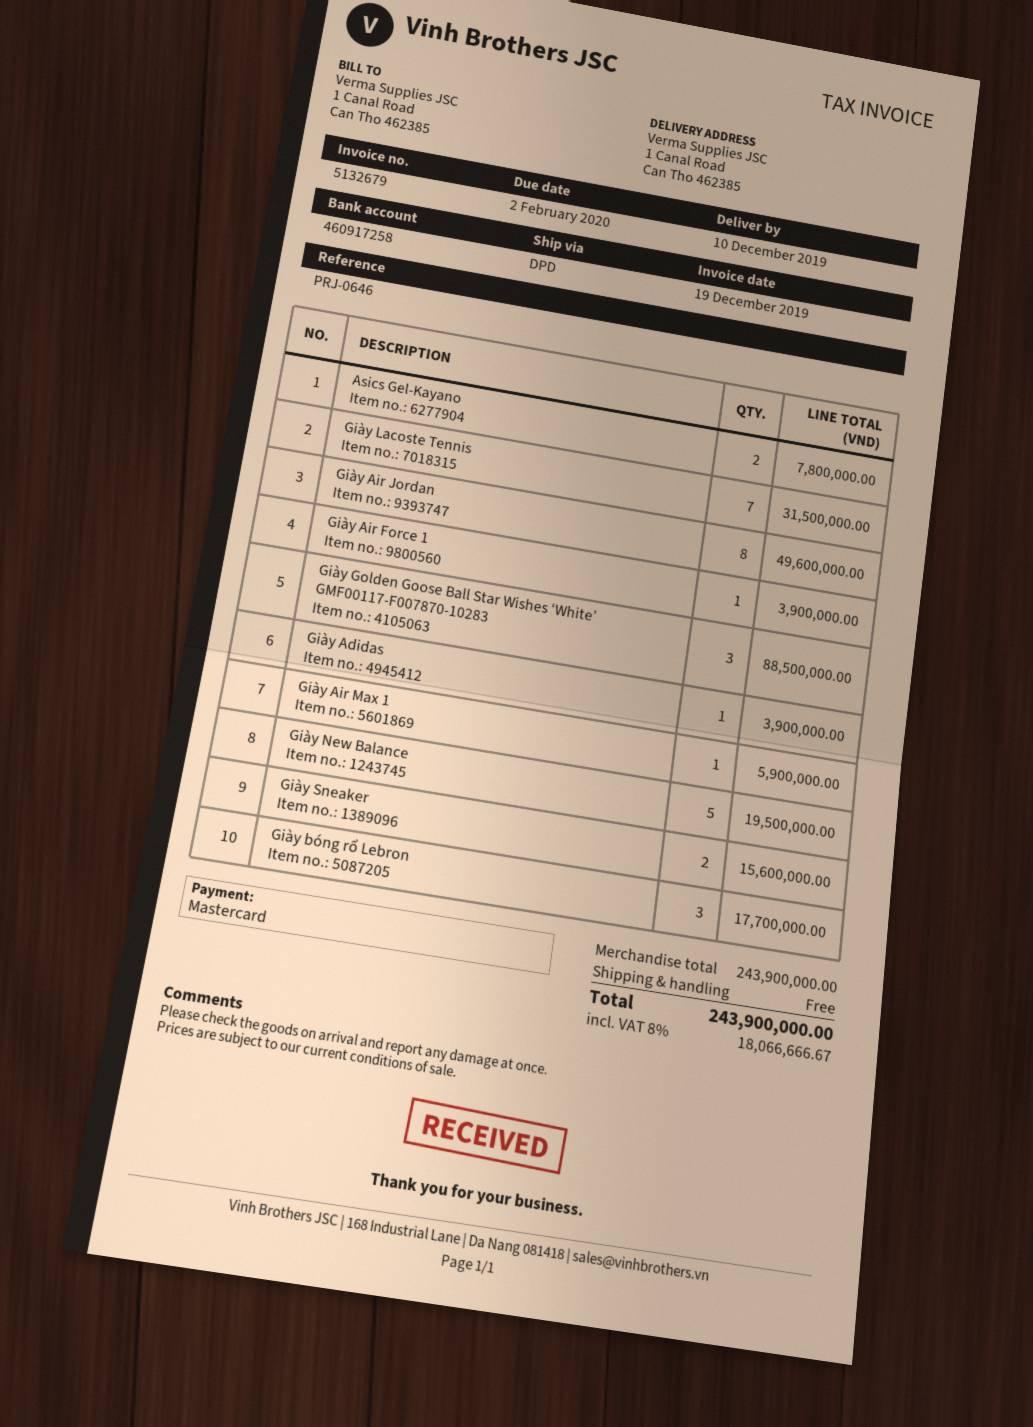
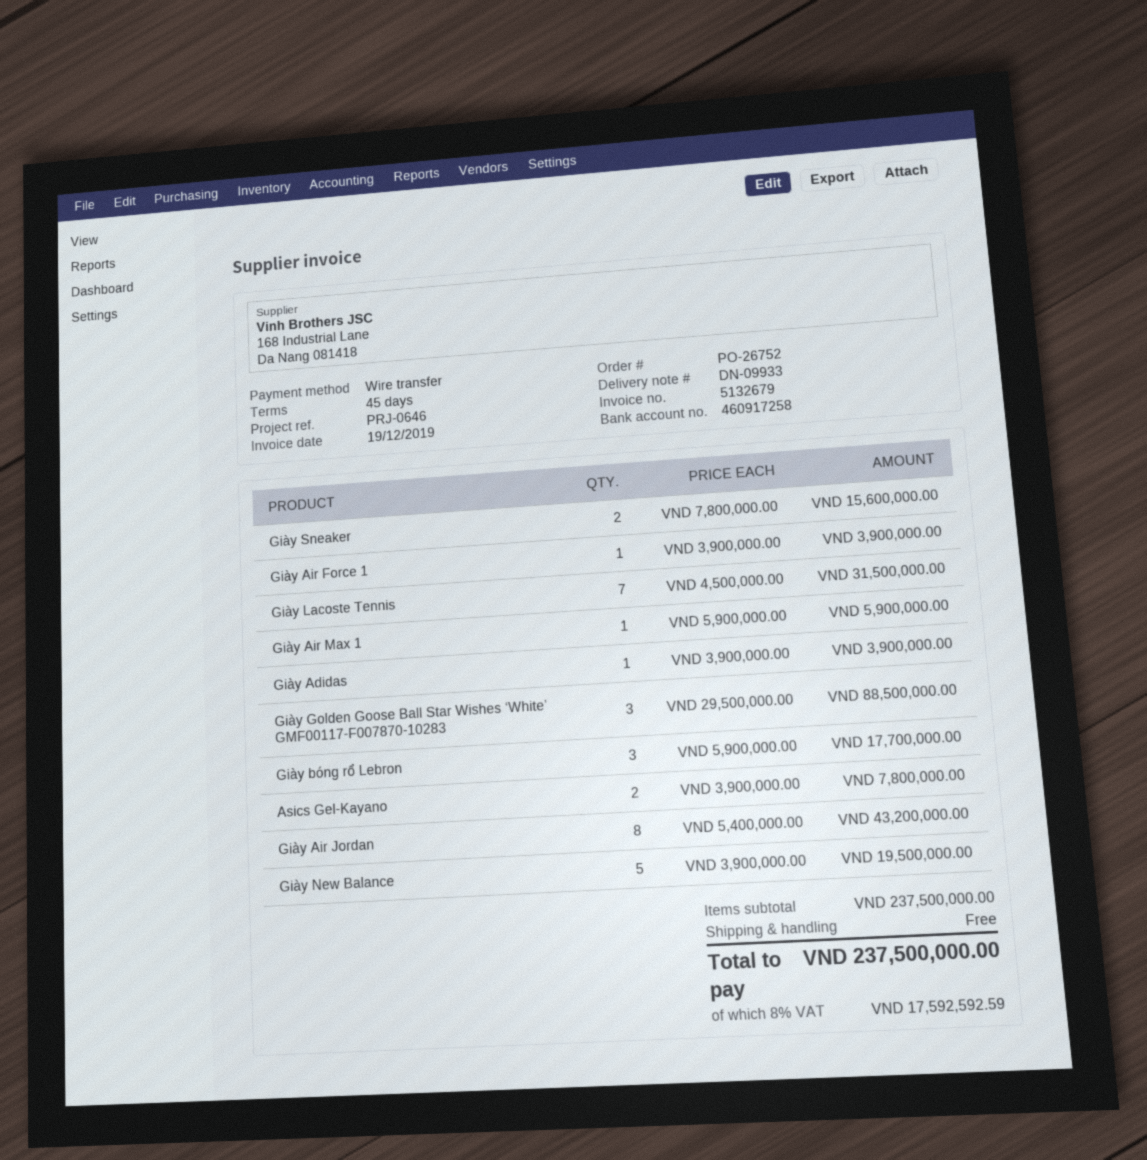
payment method: Mastercard -> bank transfer
Giày Air Jordan: 8 for 49600000.00 -> 8 for 43200000.00
subtotal: 243900000.00 -> 237500000.00
tax: 8% = 18066666.67 -> 8% = 17592592.59
total: 243900000.00 -> 237500000.00

